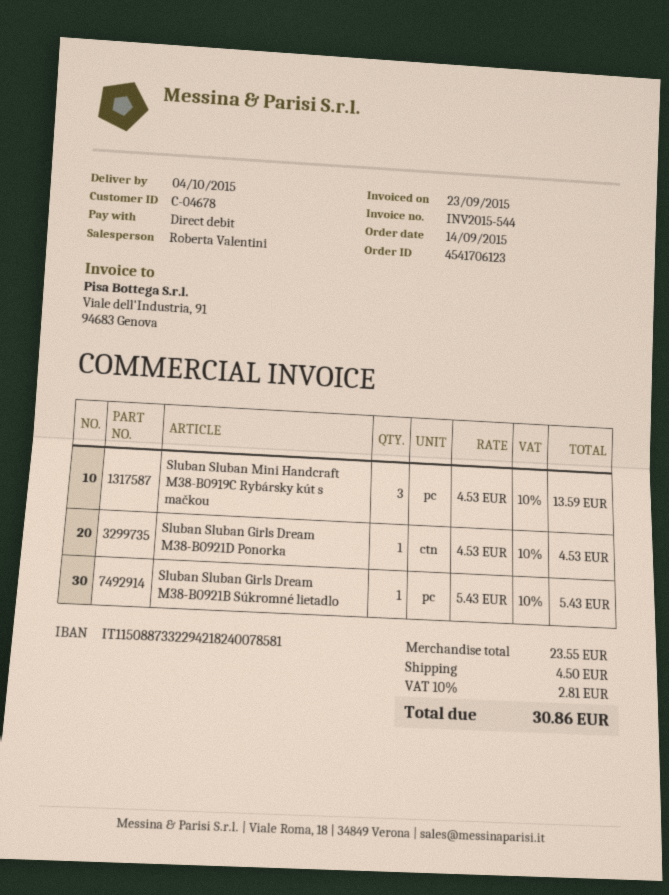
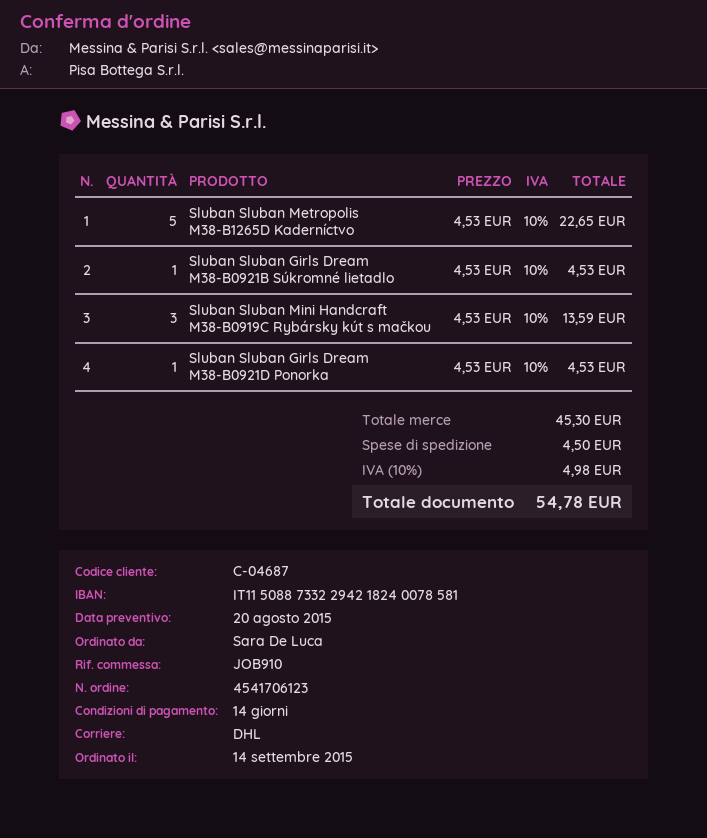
customer number: C-04678 -> C-04687
Sluban Sluban Girls Dream M38-B0921B Súkromné lietadlo: 1 x 5.43 = 5.43 -> 1 x 4.53 = 4.53
Sluban Sluban Metropolis M38-B1265D Kaderníctvo: none -> 5 x 4.53 = 22.65
subtotal: 23.55 -> 45.30
tax: 10% = 2.81 -> 10% = 4.98
total: 30.86 -> 54.78

